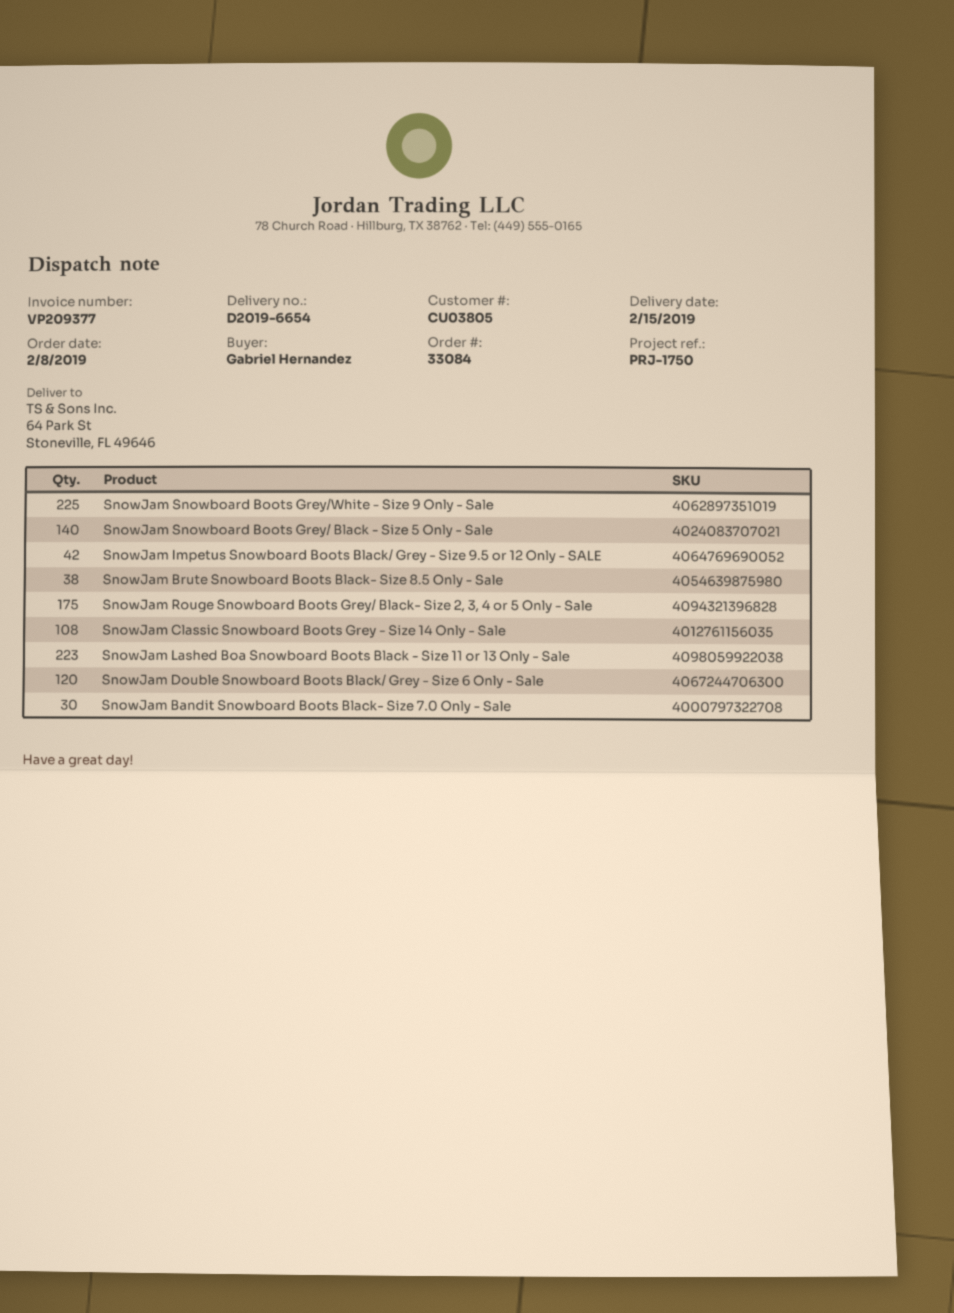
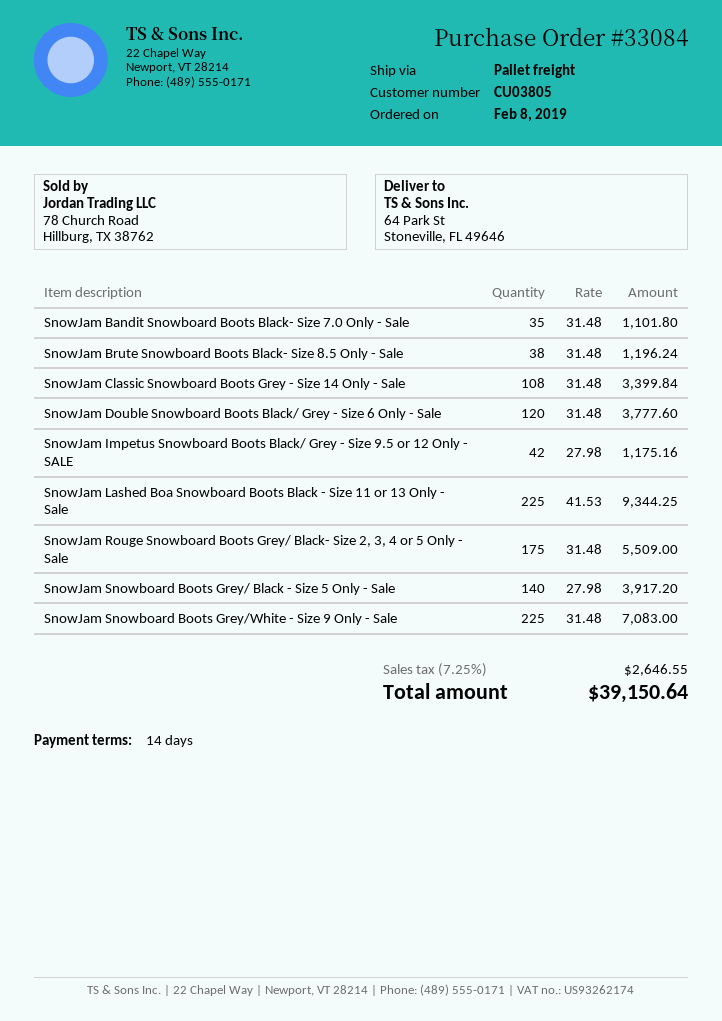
SnowJam Lashed Boa Snowboard Boots Black - Size 11 or 13 Only - Sale: 223 -> 225
SnowJam Bandit Snowboard Boots Black- Size 7.0 Only - Sale: 30 -> 35

